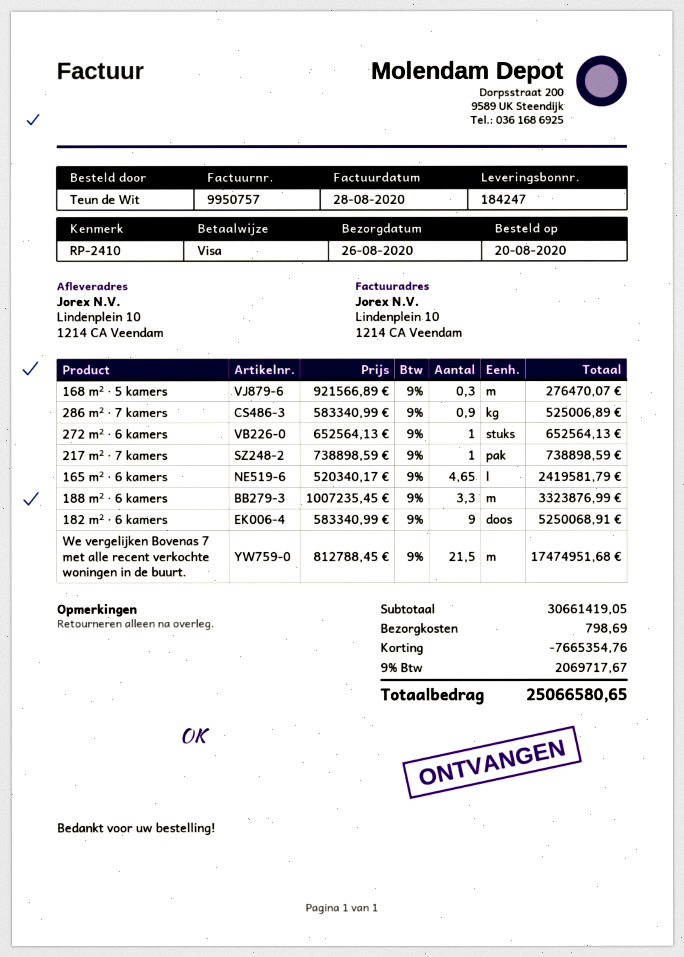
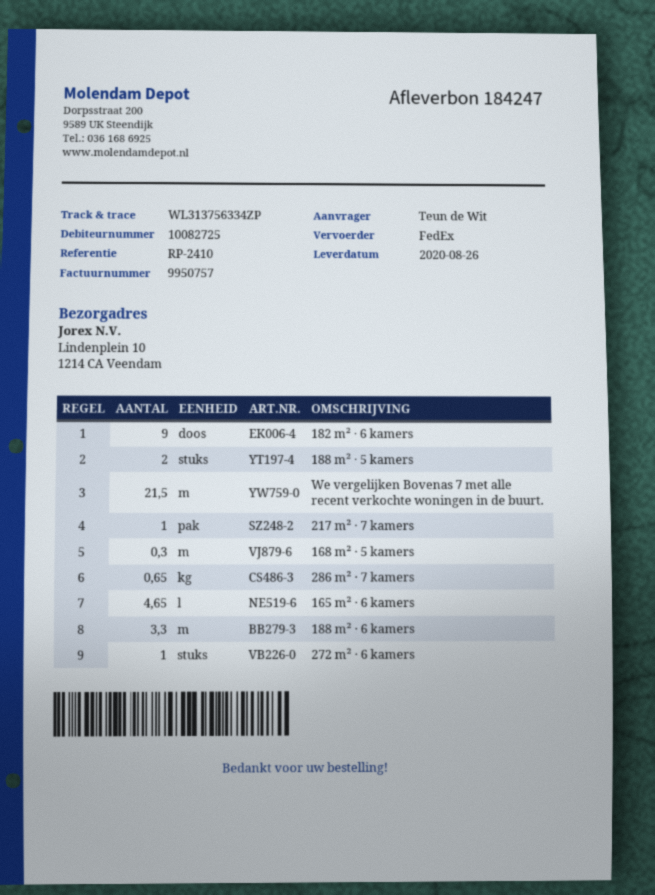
286 m² · 7 kamers: 0.9 -> 0.65
188 m² · 5 kamers: none -> 2

